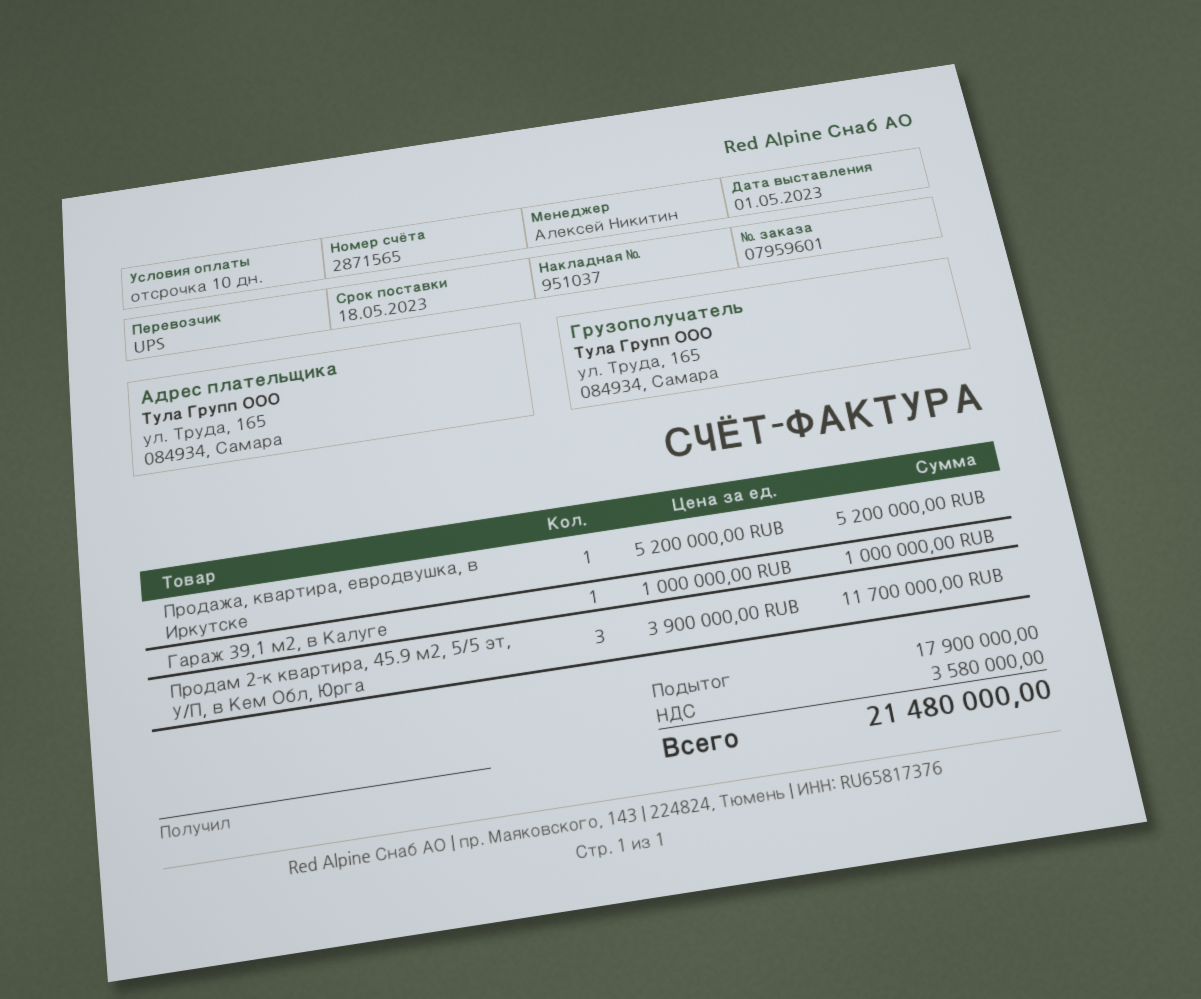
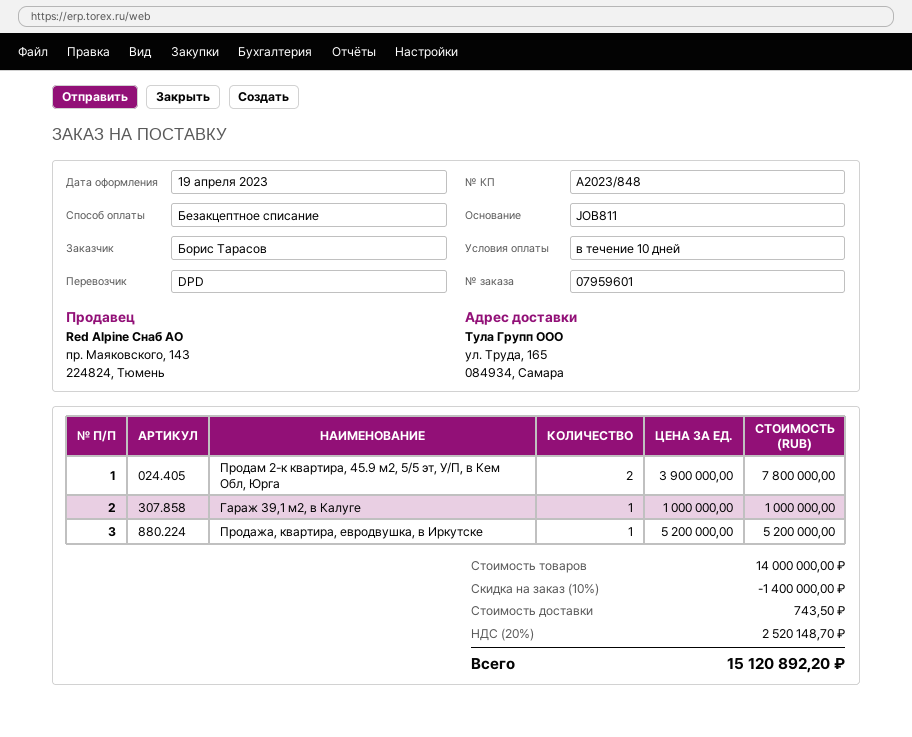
shipping method: UPS -> DPD
Продам 2-к квартира, 45.9 м2, 5/5 эт, У/П, в Кем Обл, Юрга: 3 x 3900000.00 = 11700000.00 -> 2 x 3900000.00 = 7800000.00
subtotal: 17900000.00 -> 14000000.00
discount: none -> 10% = 1400000.00
shipping: none -> 743.50
tax: 3580000.00 -> 2520148.70
total: 21480000.00 -> 15120892.20

